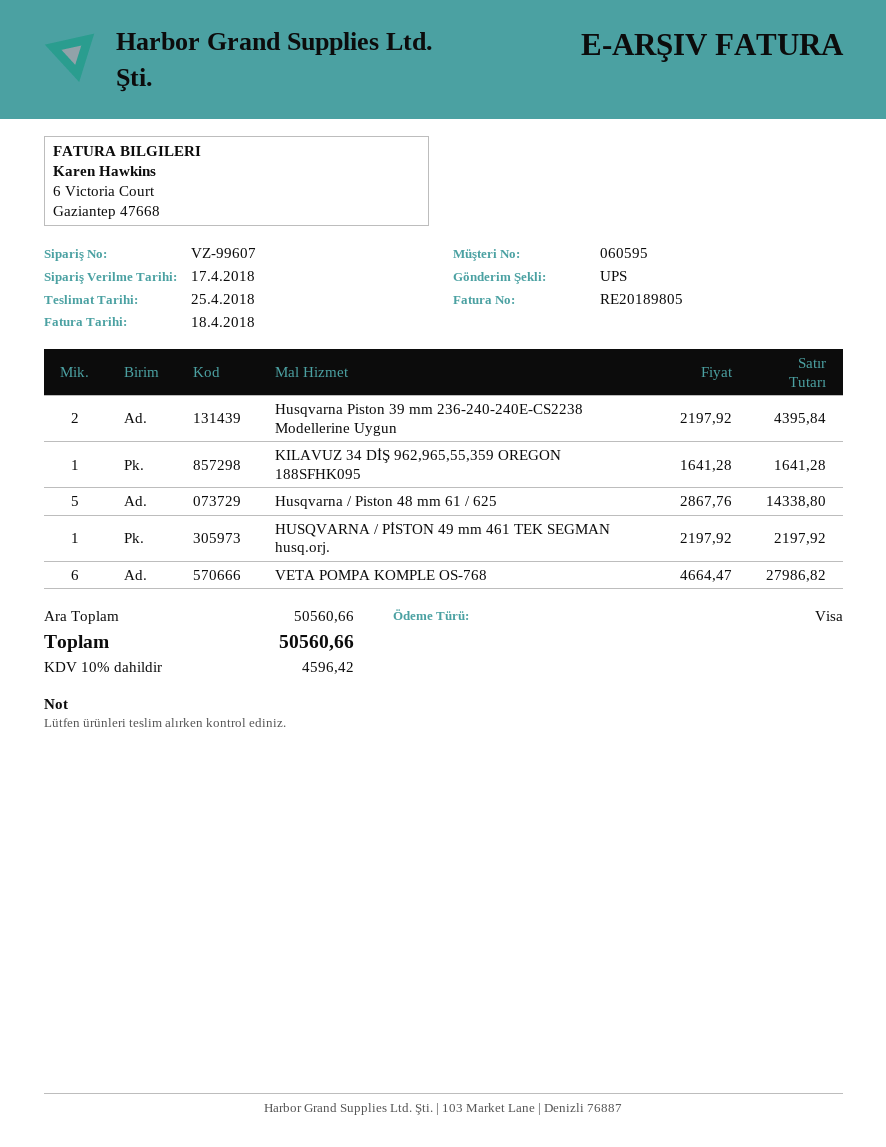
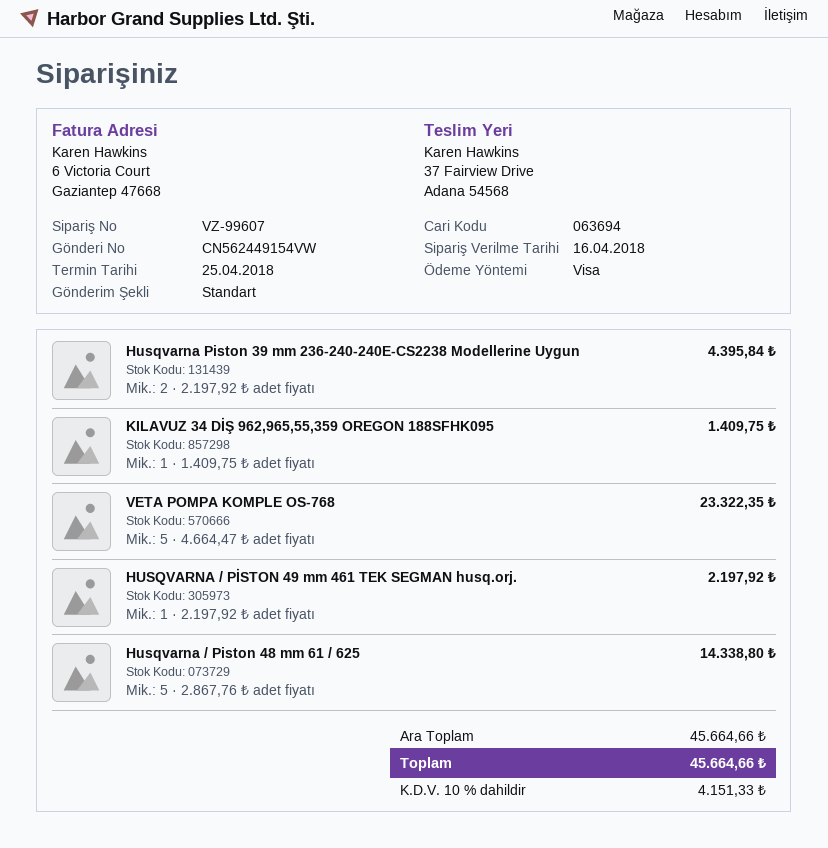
order date: 2018-04-17 -> 2018-04-16
customer number: 060595 -> 063694
shipping method: UPS -> standard
KILAVUZ 34 DİŞ 962,965,55,359 OREGON 188SFHK095: 1 x 1641.28 = 1641.28 -> 1 x 1409.75 = 1409.75
VETA POMPA KOMPLE OS-768: 6 x 4664.47 = 27986.82 -> 5 x 4664.47 = 23322.35
subtotal: 50560.66 -> 45664.66
tax: 10% = 4596.42 -> 10% = 4151.33
total: 50560.66 -> 45664.66

